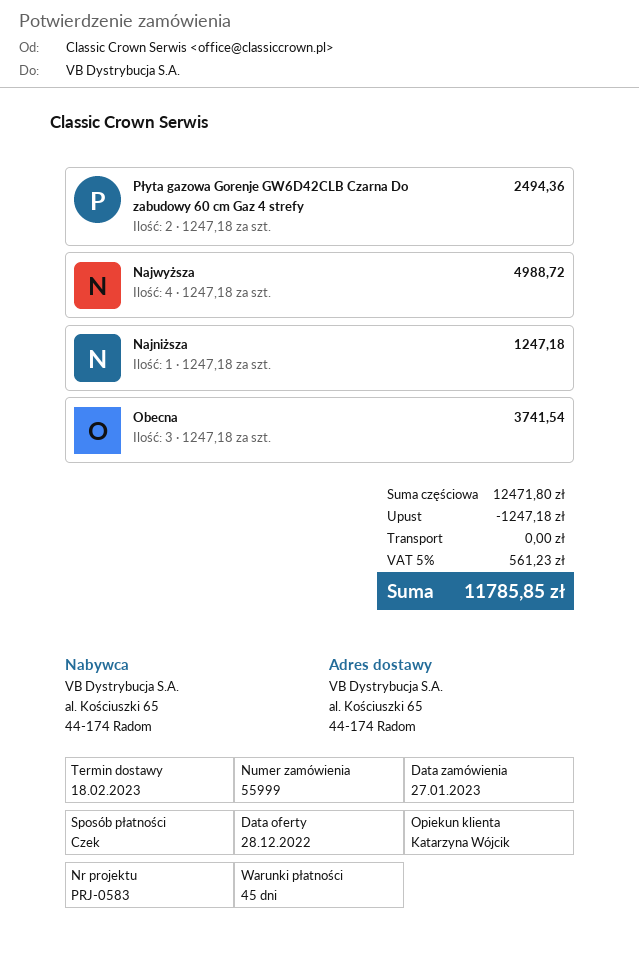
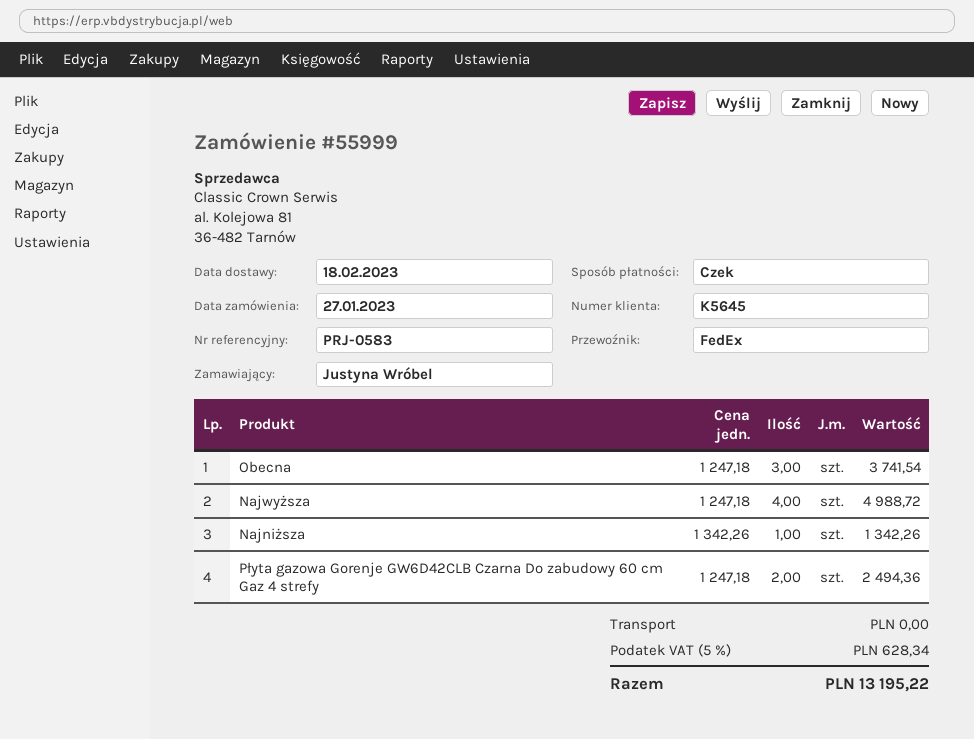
Najniższa: 1 x 1247.18 = 1247.18 -> 1 x 1342.26 = 1342.26
discount: 1247.18 -> none
tax: 5% = 561.23 -> 5% = 628.34
total: 11785.85 -> 13195.22

